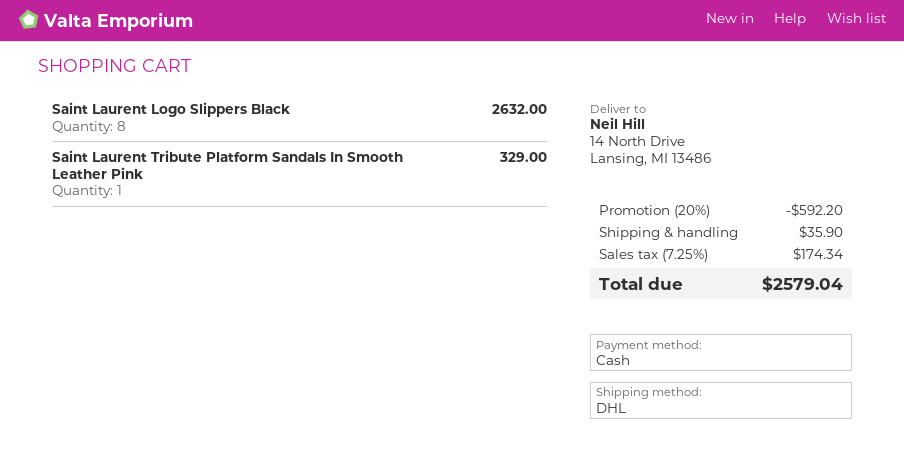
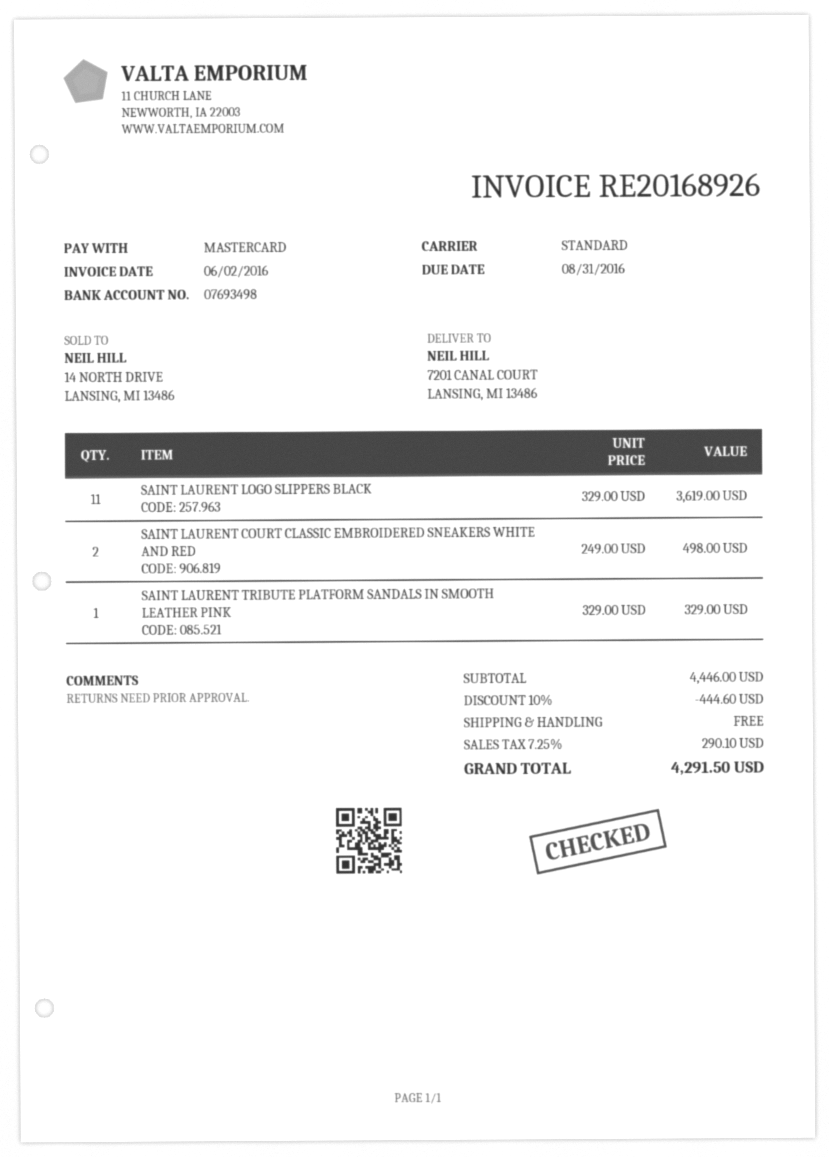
payment method: cash -> Mastercard
shipping method: DHL -> standard
ship to: 14 North Drive, Lansing, MI 13486 -> 7201 CANAL COURT, LANSING, MI 13486
Saint Laurent Logo Slippers Black: 8 for 2632.00 -> 11 for 3619.00
SAINT LAURENT COURT CLASSIC EMBROIDERED SNEAKERS WHITE AND RED: none -> 2 for 498.00
discount: 20% = 592.20 -> 10% = 444.60
shipping: 35.90 -> 0.00
tax: 7.25% = 174.34 -> 7.25% = 290.10
total: 2579.04 -> 4291.50

